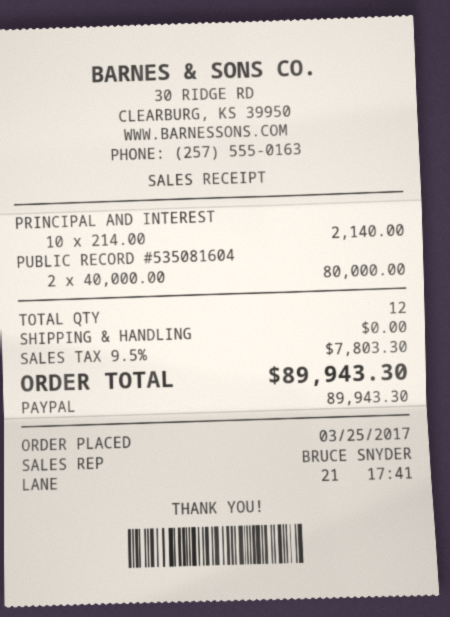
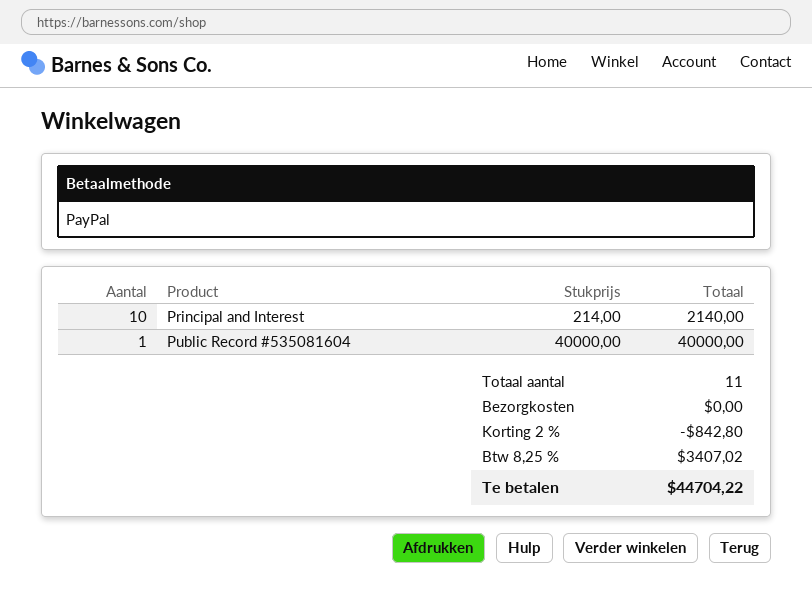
PUBLIC RECORD #535081604: 2 x 40000.00 = 80000.00 -> 1 x 40000.00 = 40000.00
total quantity: 12 -> 11
discount: none -> 2% = 842.80
tax: 9.5% = 7803.30 -> 8.25% = 3407.02
total: 89943.30 -> 44704.22

